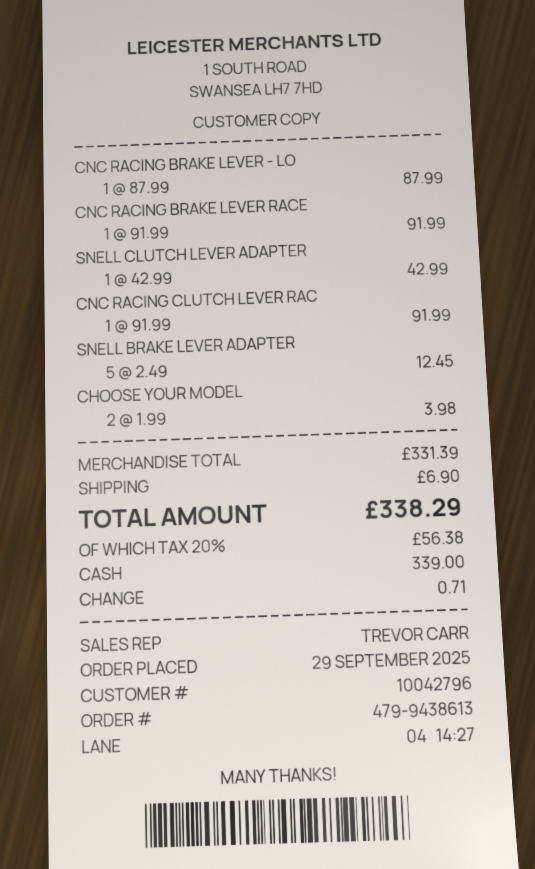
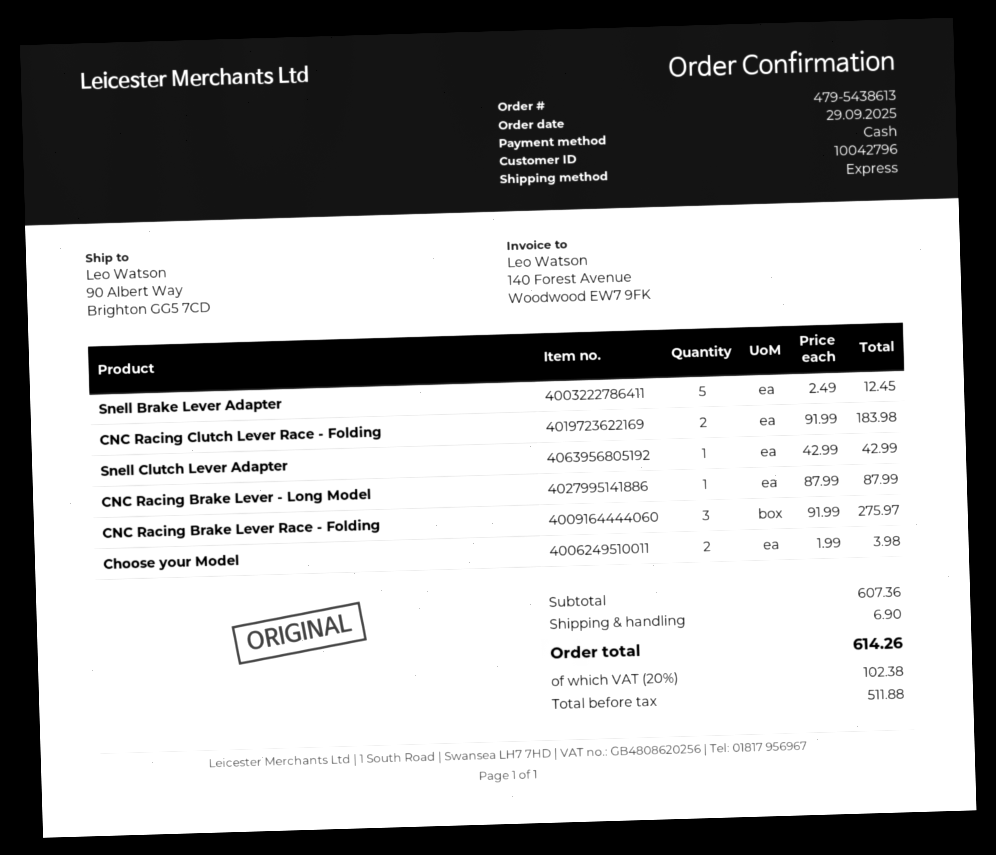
order number: 479-9438613 -> 479-5438613
CNC RACING BRAKE LEVER RACE: 1 x 91.99 = 91.99 -> 3 x 91.99 = 275.97
CNC RACING CLUTCH LEVER RAC: 1 x 91.99 = 91.99 -> 2 x 91.99 = 183.98
subtotal: 331.39 -> 607.36
tax: 20% = 56.38 -> 20% = 102.38
total: 338.29 -> 614.26

